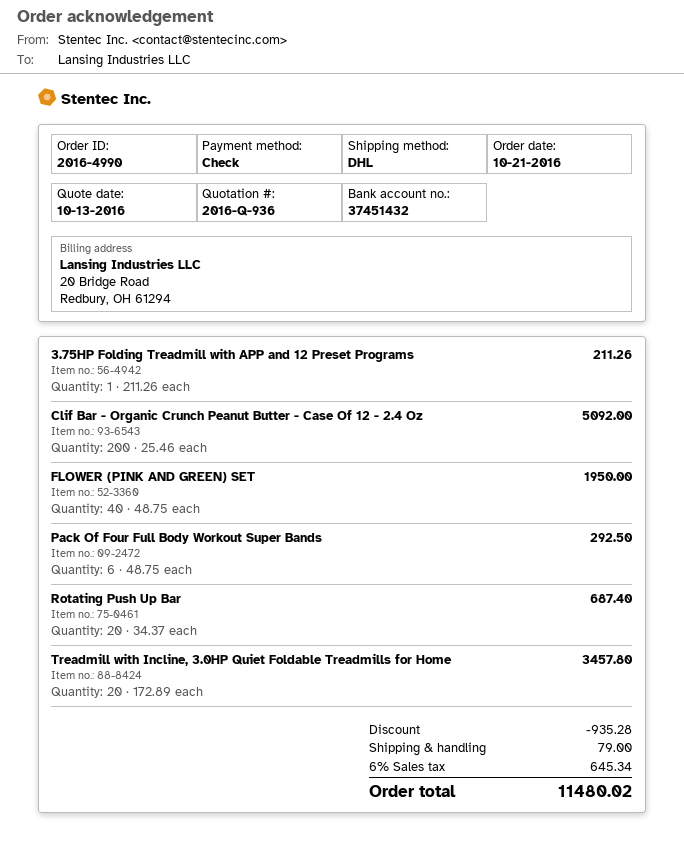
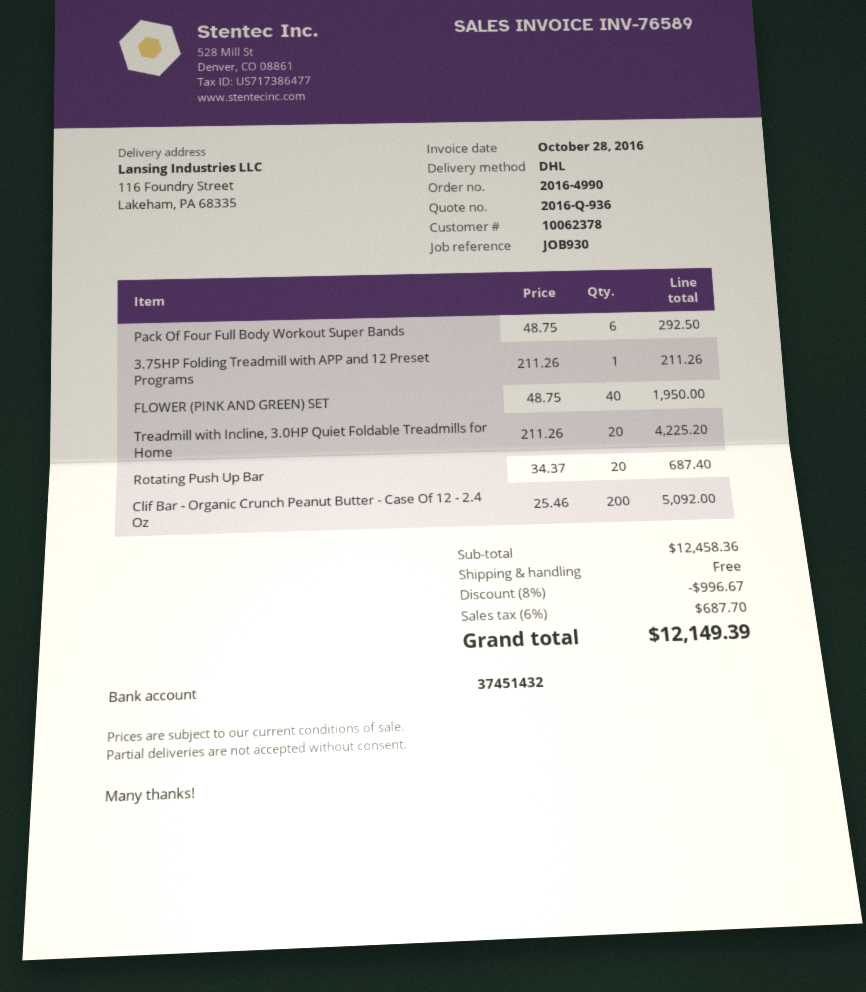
Treadmill with Incline, 3.0HP Quiet Foldable Treadmills for Home: 20 x 172.89 = 3457.80 -> 20 x 211.26 = 4225.20
discount: 935.28 -> 996.67
shipping: 79.00 -> 0.00
tax: 6% = 645.34 -> 6% = 687.70
total: 11480.02 -> 12149.39

